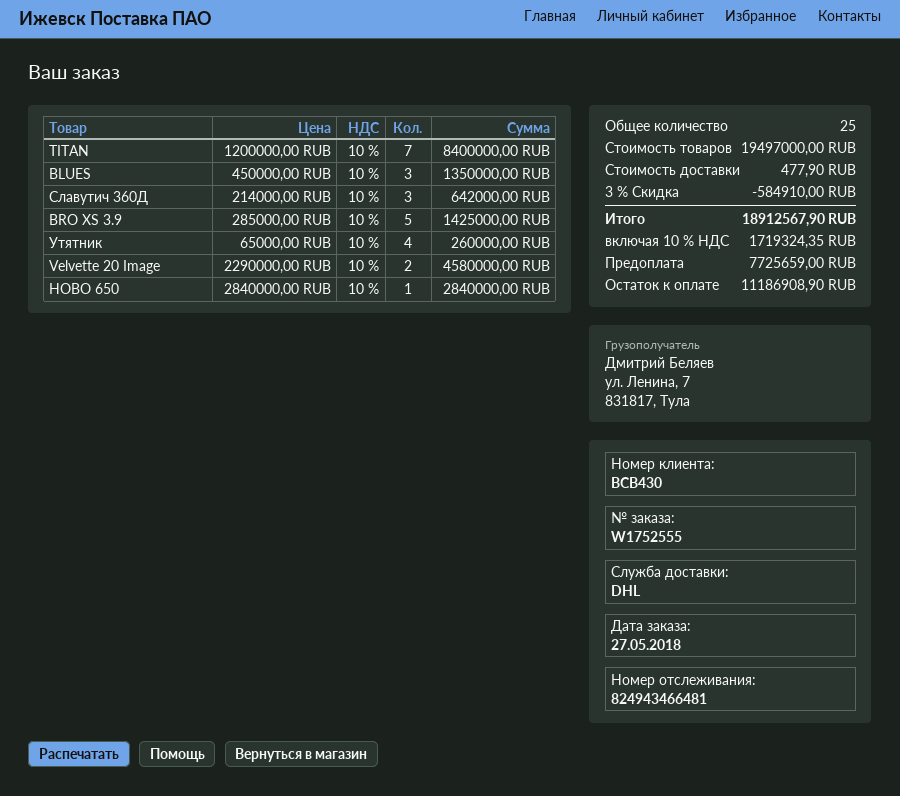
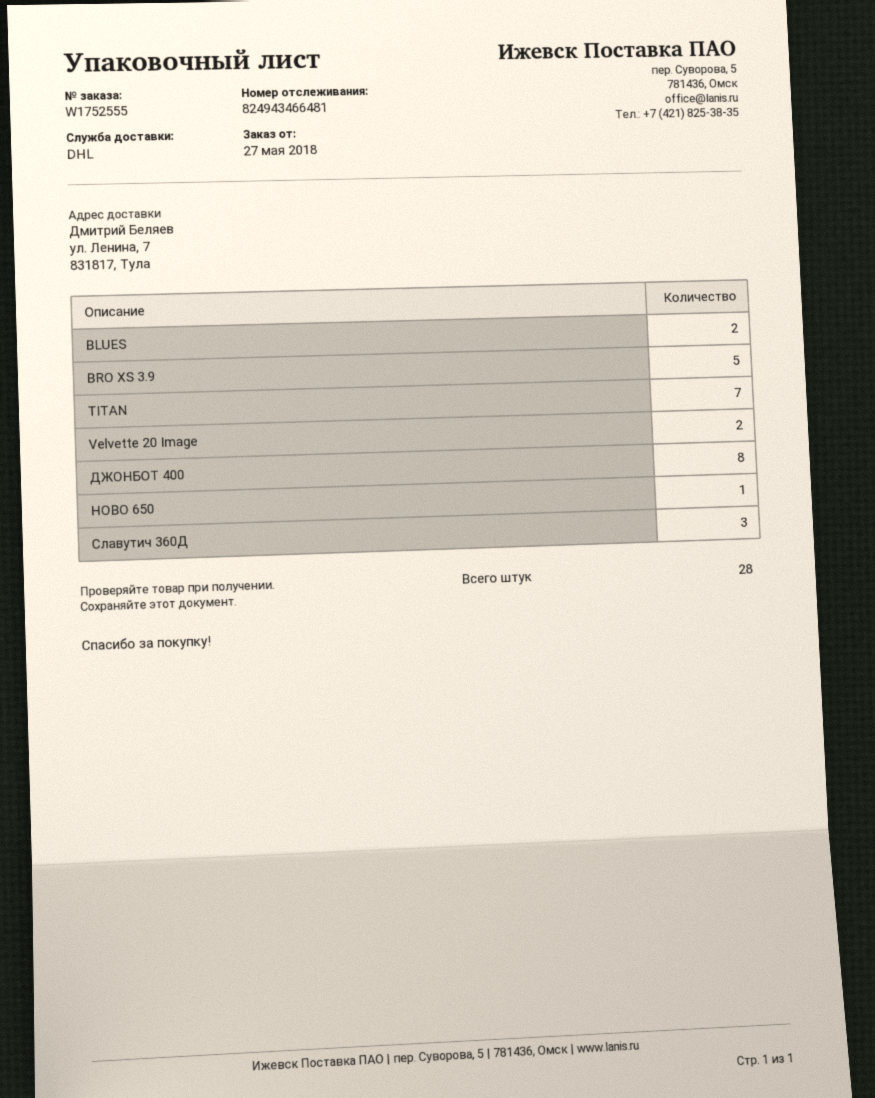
BLUES: 3 -> 2
Утятник: 4 -> none
ДЖОНБОТ 400: none -> 8
total quantity: 25 -> 28

